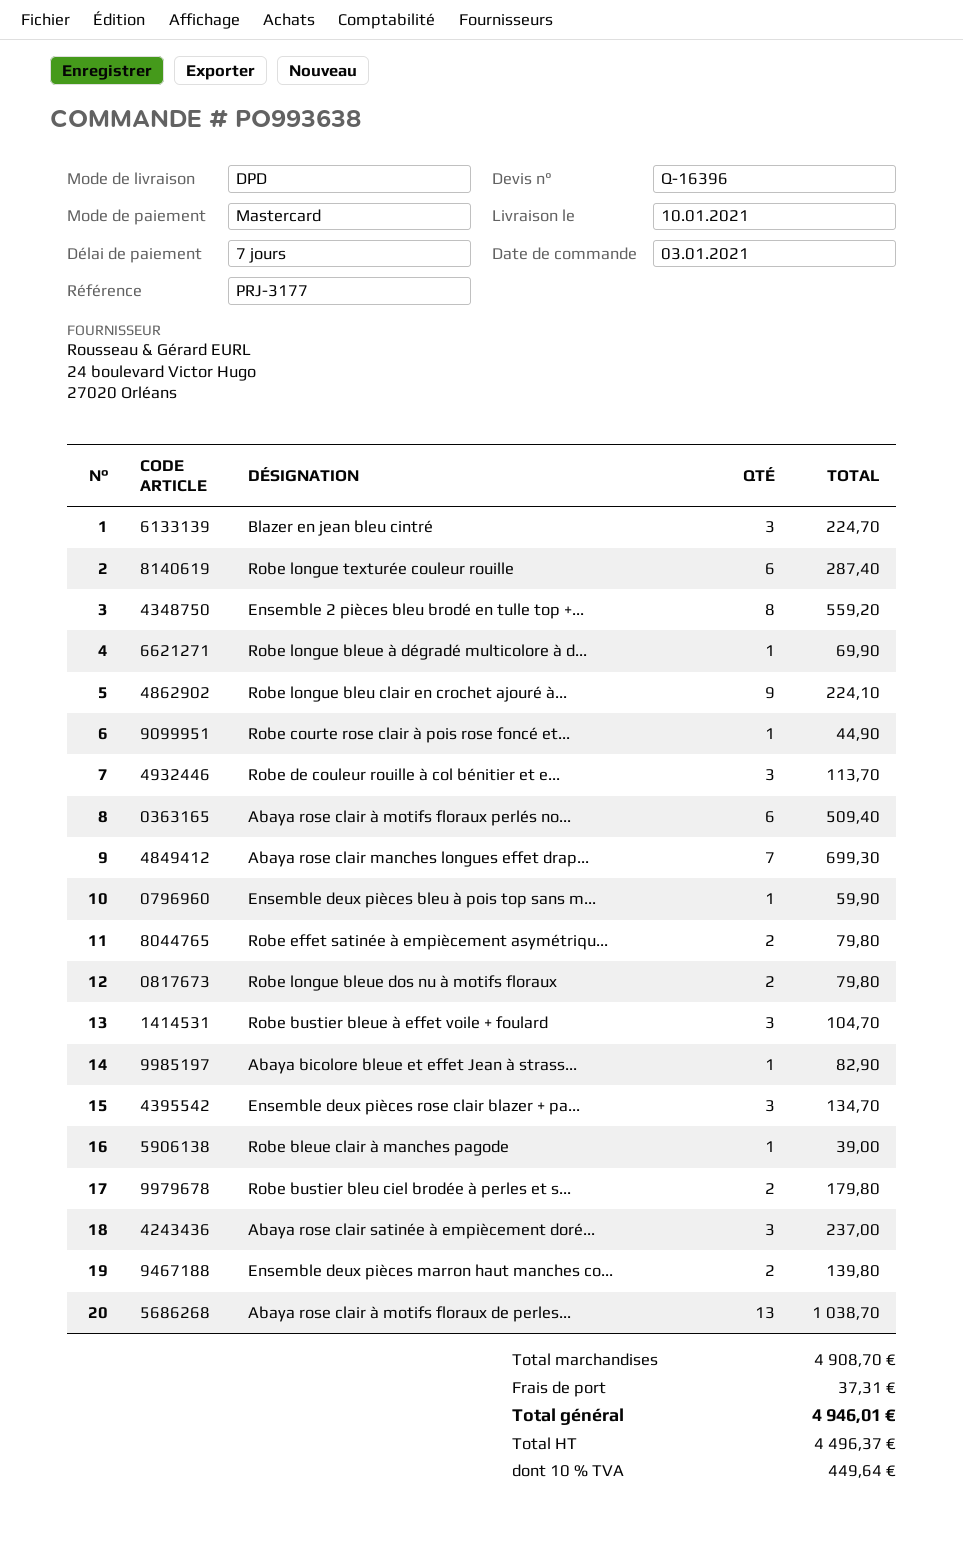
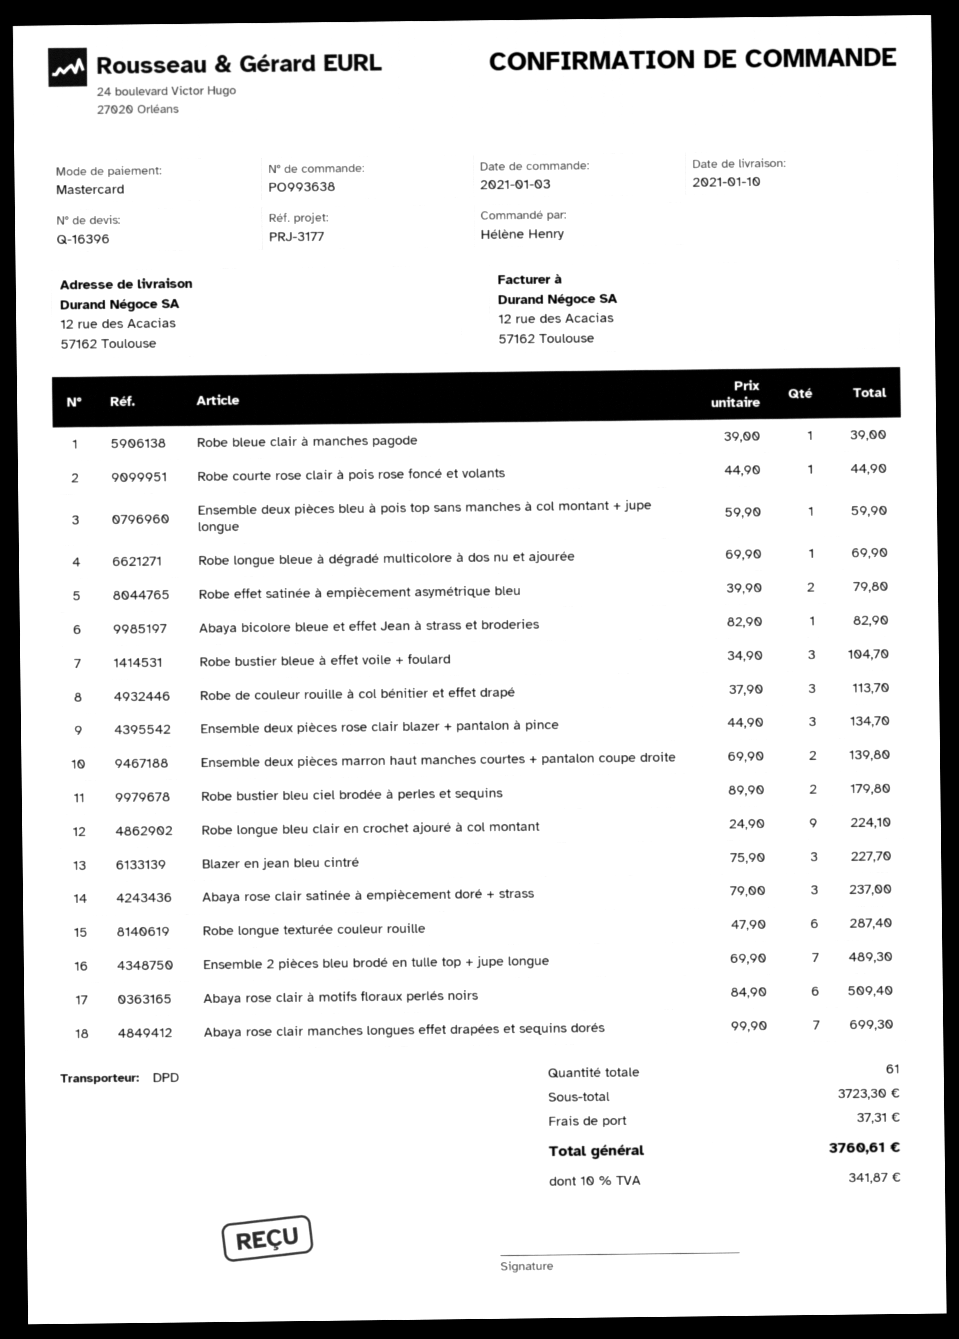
Blazer en jean bleu cintré: 3 for 224.70 -> 3 for 227.70
Ensemble 2 pièces bleu brodé en tulle top +...: 8 for 559.20 -> 7 for 489.30
Robe longue bleue dos nu à motifs floraux: 2 for 79.80 -> none
Abaya rose clair à motifs floraux de perles...: 13 for 1038.70 -> none
subtotal: 4908.70 -> 3723.30
tax: 10% = 449.64 -> 10% = 341.87
total: 4946.01 -> 3760.61

